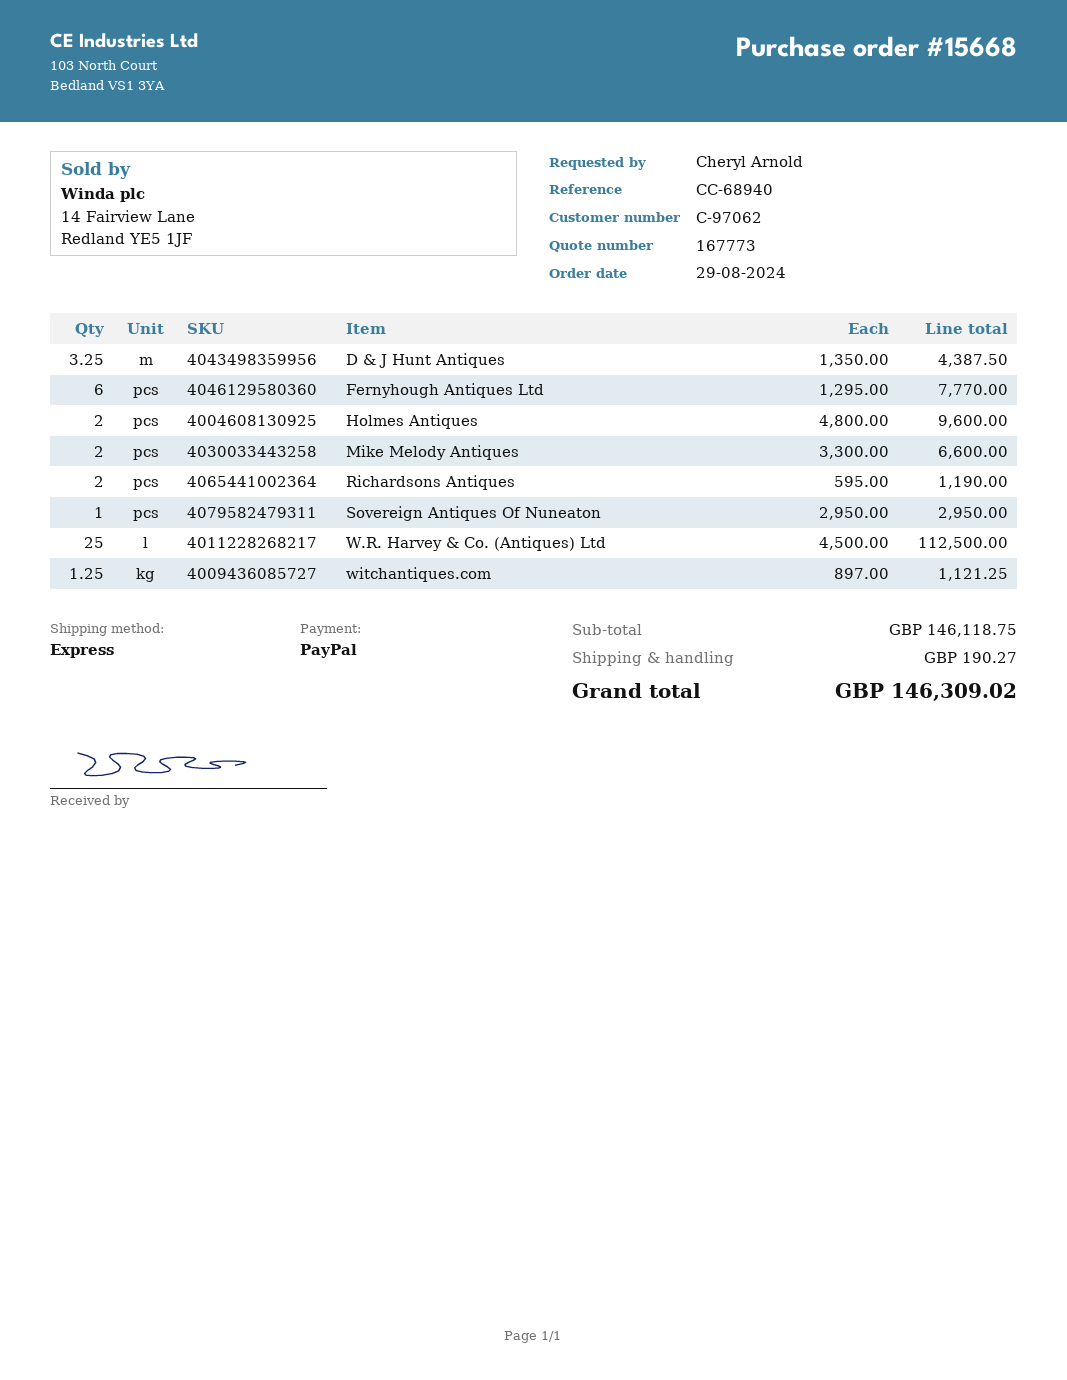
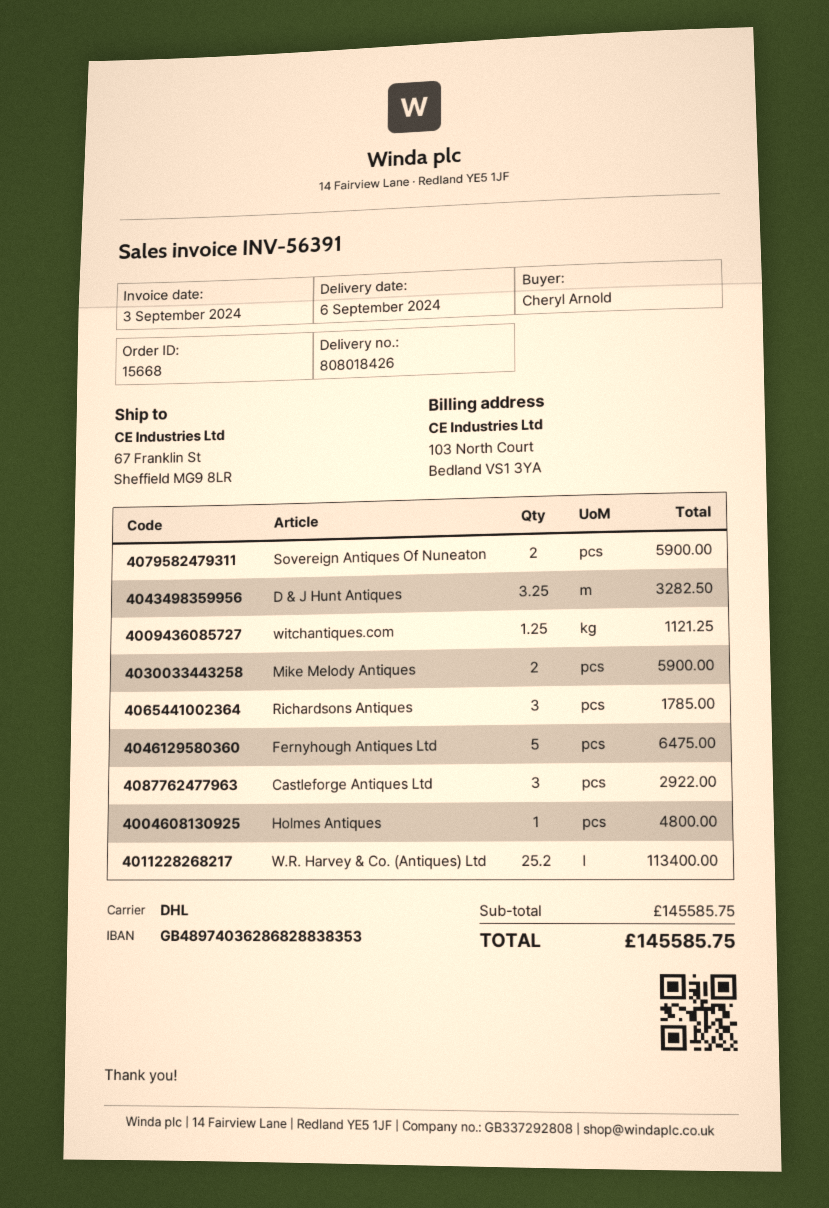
shipping method: express -> DHL
D & J Hunt Antiques: 3.25 for 4387.50 -> 3.25 for 3282.50
Fernyhough Antiques Ltd: 6 for 7770.00 -> 5 for 6475.00
Holmes Antiques: 2 for 9600.00 -> 1 for 4800.00
Mike Melody Antiques: 2 for 6600.00 -> 2 for 5900.00
Richardsons Antiques: 2 for 1190.00 -> 3 for 1785.00
Sovereign Antiques Of Nuneaton: 1 for 2950.00 -> 2 for 5900.00
W.R. Harvey & Co. (Antiques) Ltd: 25 for 112500.00 -> 25.2 for 113400.00
Castleforge Antiques Ltd: none -> 3 for 2922.00
subtotal: 146118.75 -> 145585.75
shipping: 190.27 -> none
total: 146309.02 -> 145585.75

